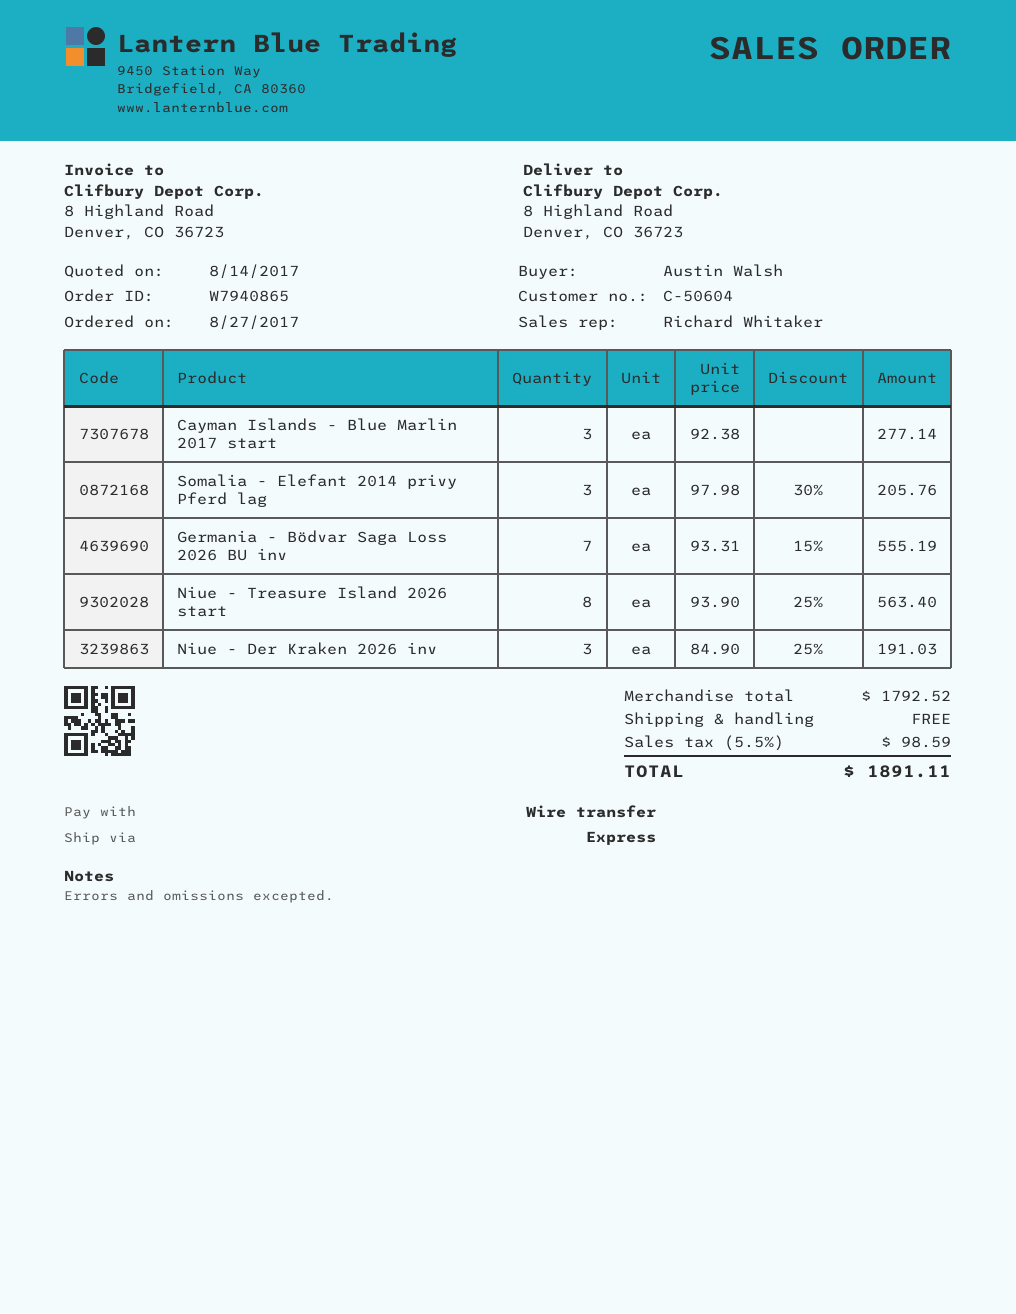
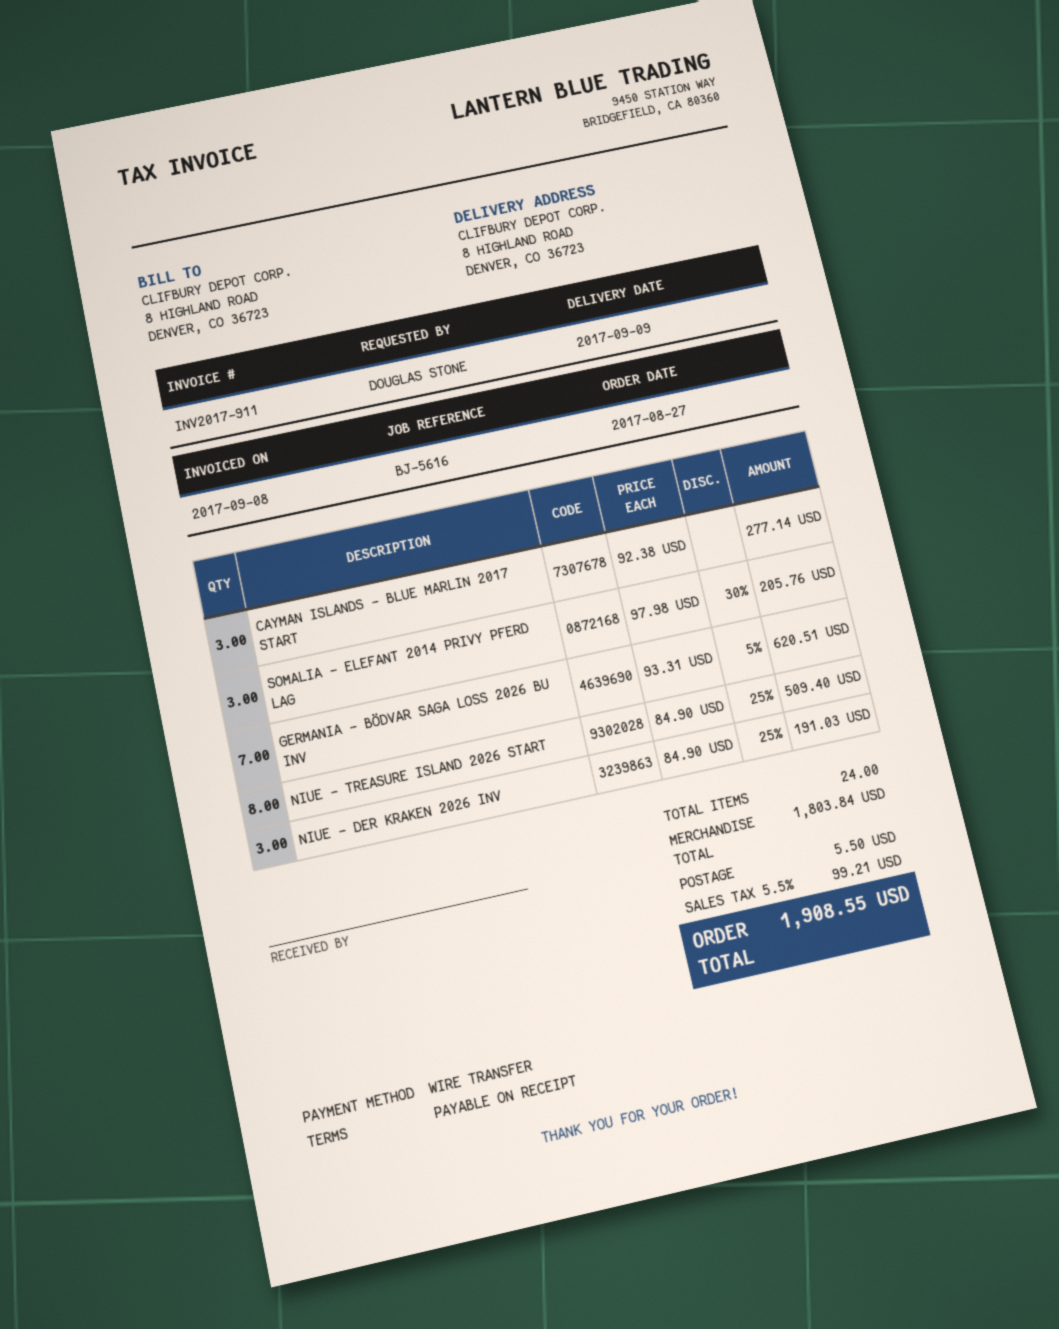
ordered by: Austin Walsh -> DOUGLAS STONE
Germania - Bödvar Saga Loss 2026 BU inv: 7 x 93.31 - 15% = 555.19 -> 7 x 93.31 - 5% = 620.51
Niue - Treasure Island 2026 start: 8 x 93.90 - 25% = 563.40 -> 8 x 84.90 - 25% = 509.40
subtotal: 1792.52 -> 1803.84
shipping: 0.00 -> 5.50
tax: 5.5% = 98.59 -> 5.5% = 99.21
total: 1891.11 -> 1908.55

